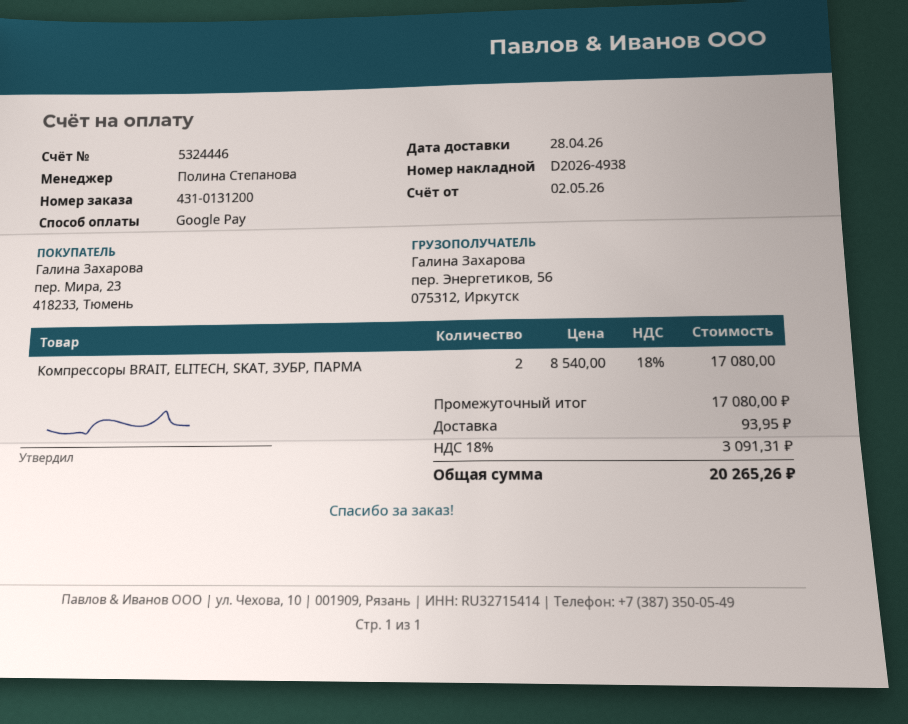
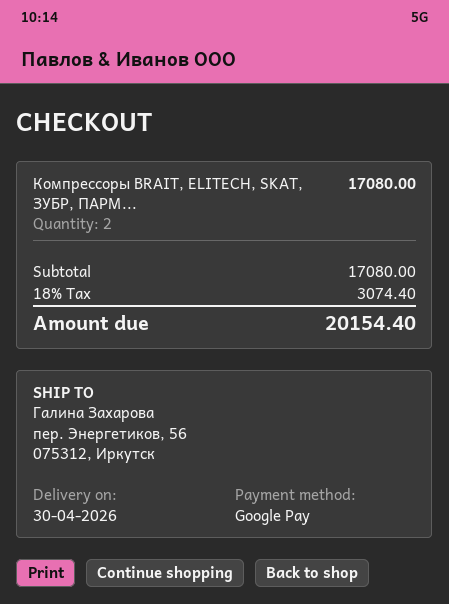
delivery date: 2026-04-28 -> 2026-04-30
shipping: 93.95 -> none
tax: 18% = 3091.31 -> 18% = 3074.40
total: 20265.26 -> 20154.40

